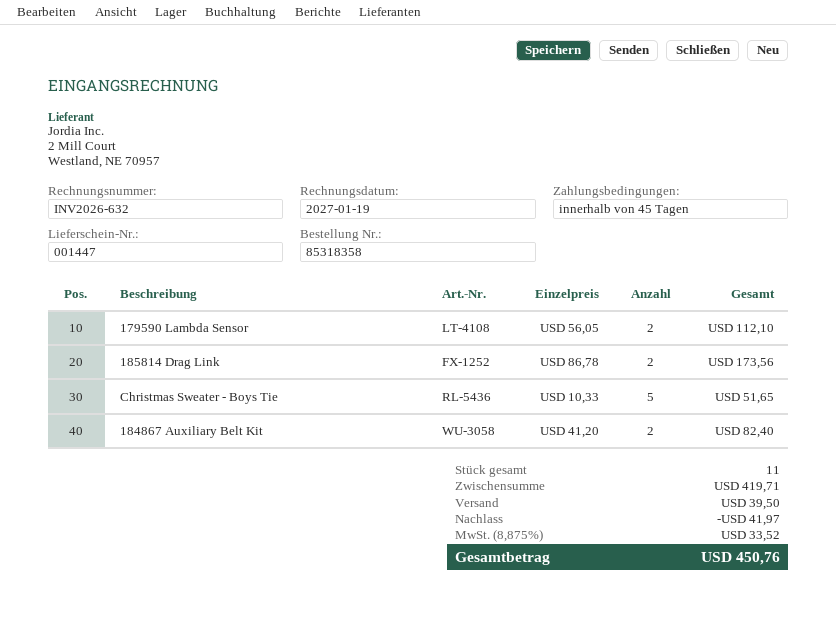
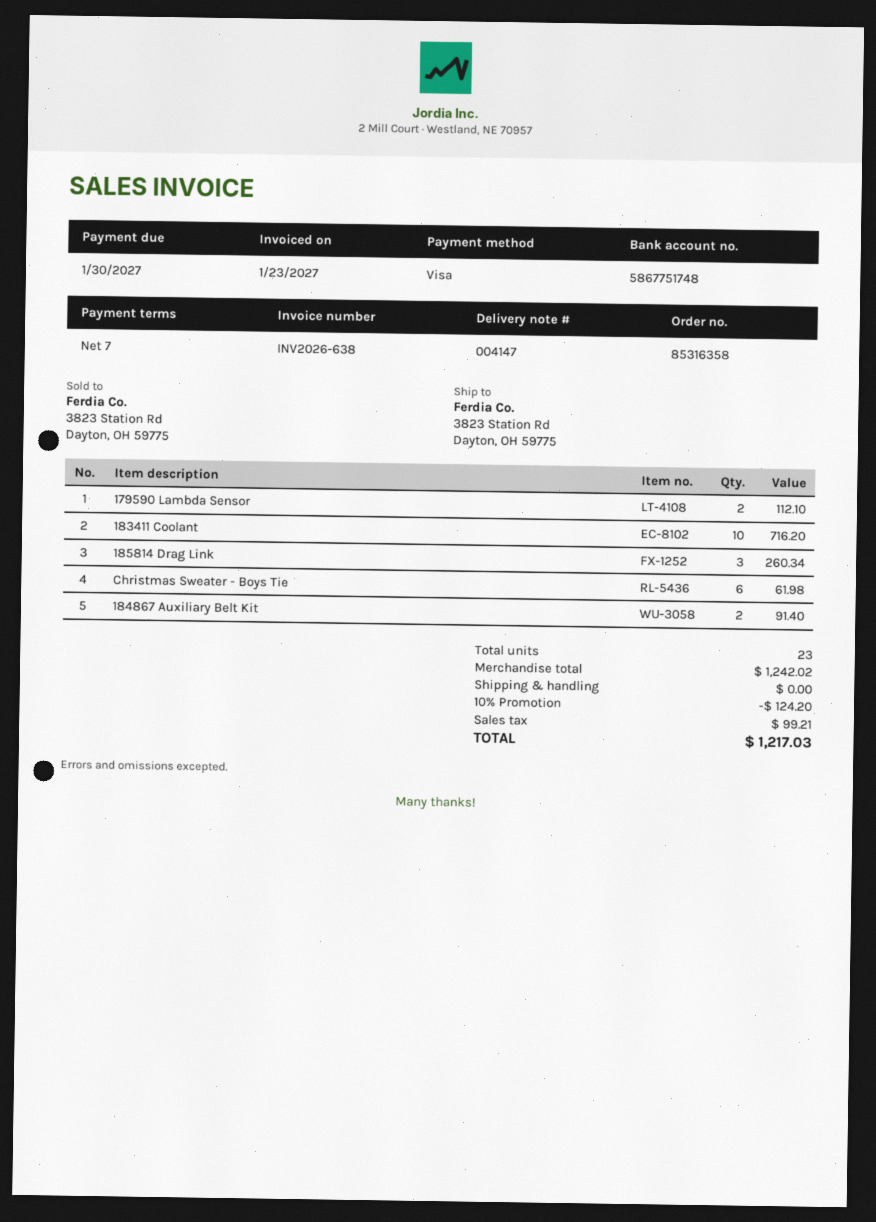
order number: 85318358 -> 85316358
delivery note number: 001447 -> 004147
invoice number: INV2026-632 -> INV2026-638
invoice date: 2027-01-19 -> 2027-01-23
payment terms: 45 days -> 7 days
185814 Drag Link: 2 for 173.56 -> 3 for 260.34
Christmas Sweater - Boys Tie: 5 for 51.65 -> 6 for 61.98
184867 Auxiliary Belt Kit: 2 for 82.40 -> 2 for 91.40
183411 Coolant: none -> 10 for 716.20
total quantity: 11 -> 23
subtotal: 419.71 -> 1242.02
discount: 41.97 -> 124.20
shipping: 39.50 -> 0.00
tax: 33.52 -> 99.21
total: 450.76 -> 1217.03

